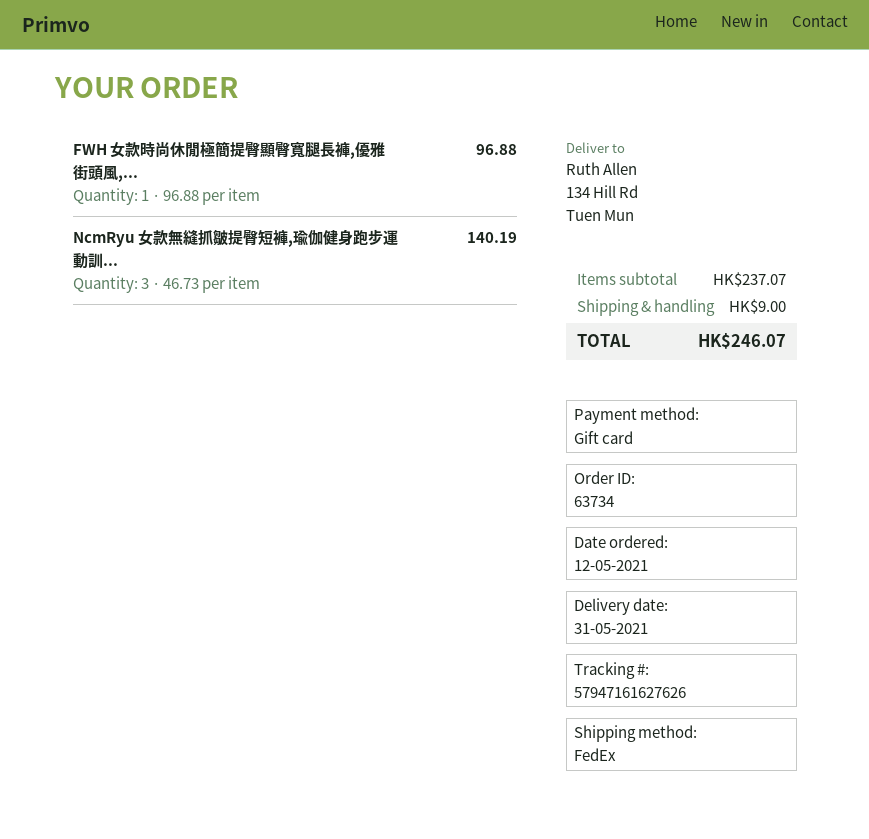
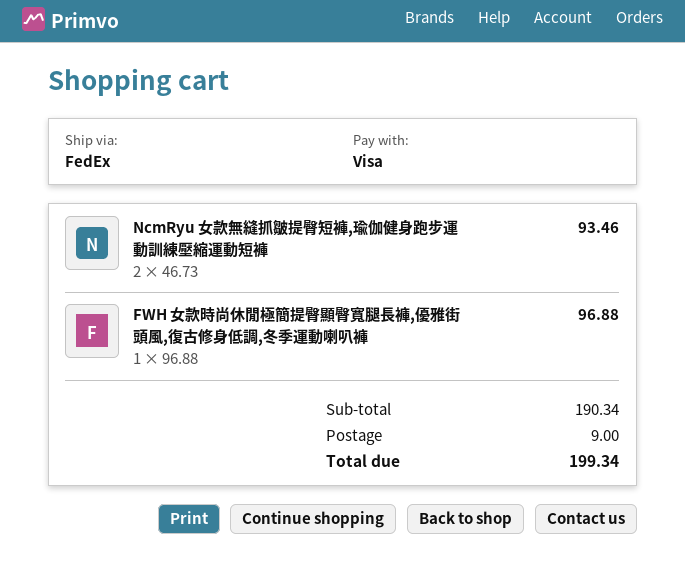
payment method: gift card -> Visa
NcmRyu 女款無縫抓皺提臀短褲,瑜伽健身跑步運動訓...: 3 x 46.73 = 140.19 -> 2 x 46.73 = 93.46
subtotal: 237.07 -> 190.34
total: 246.07 -> 199.34

